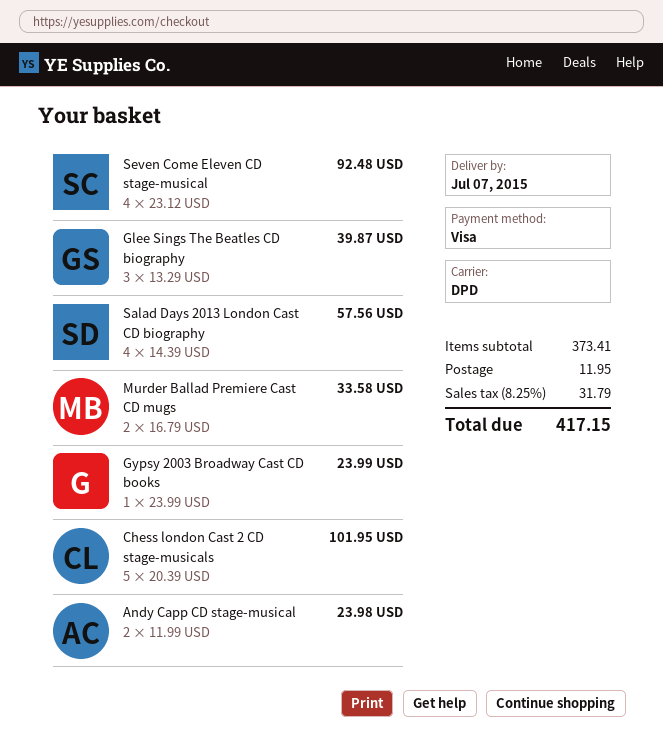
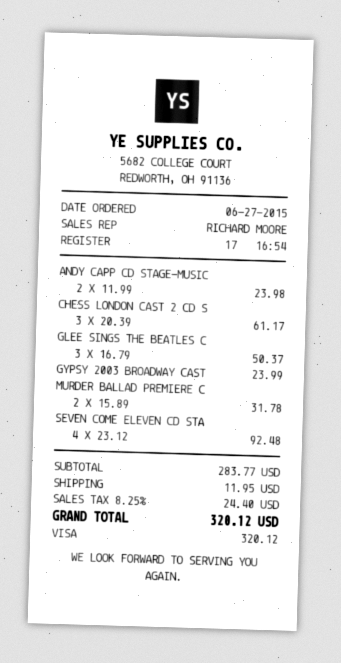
Glee Sings The Beatles CD biography: 3 x 13.29 = 39.87 -> 3 x 16.79 = 50.37
Salad Days 2013 London Cast CD biography: 4 x 14.39 = 57.56 -> none
Murder Ballad Premiere Cast CD mugs: 2 x 16.79 = 33.58 -> 2 x 15.89 = 31.78
Chess london Cast 2 CD stage-musicals: 5 x 20.39 = 101.95 -> 3 x 20.39 = 61.17
subtotal: 373.41 -> 283.77
tax: 8.25% = 31.79 -> 8.25% = 24.40
total: 417.15 -> 320.12

